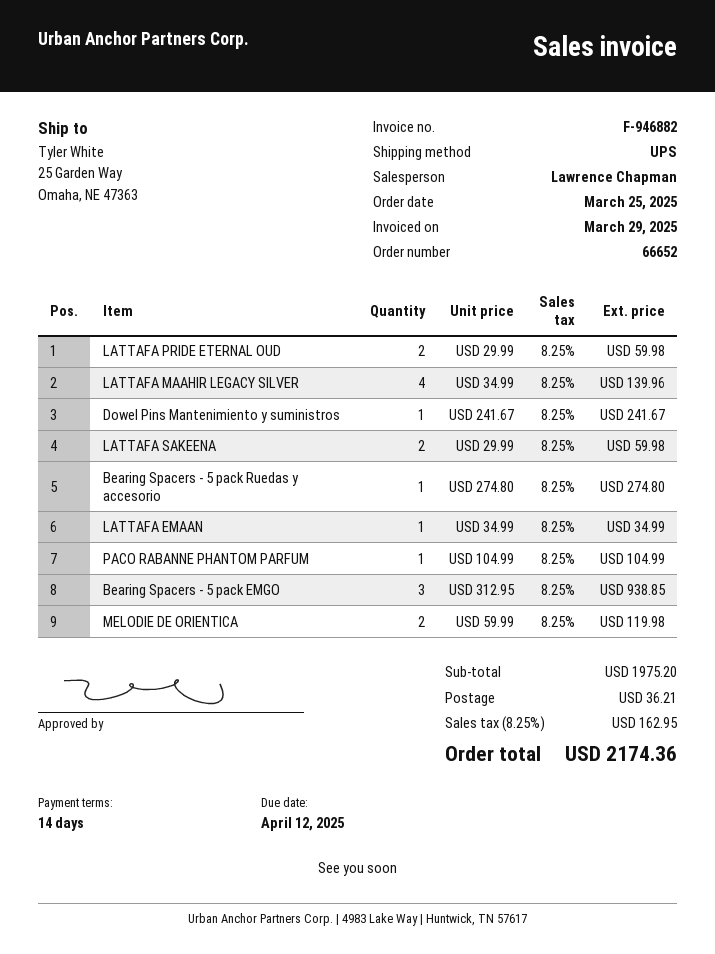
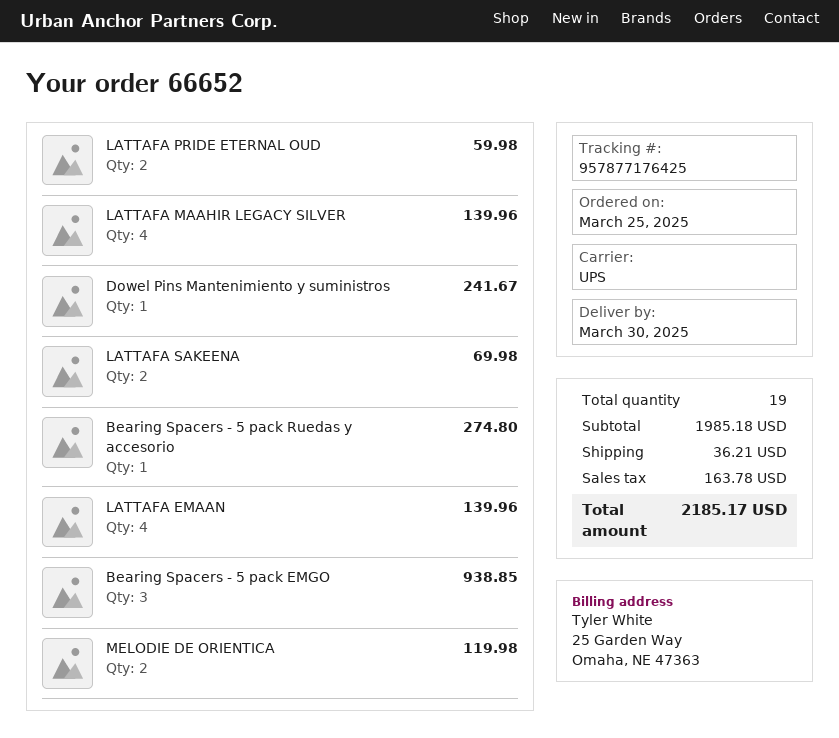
LATTAFA SAKEENA: 2 for 59.98 -> 2 for 69.98
LATTAFA EMAAN: 1 for 34.99 -> 4 for 139.96
PACO RABANNE PHANTOM PARFUM: 1 for 104.99 -> none
subtotal: 1975.20 -> 1985.18
tax: 162.95 -> 163.78
total: 2174.36 -> 2185.17

